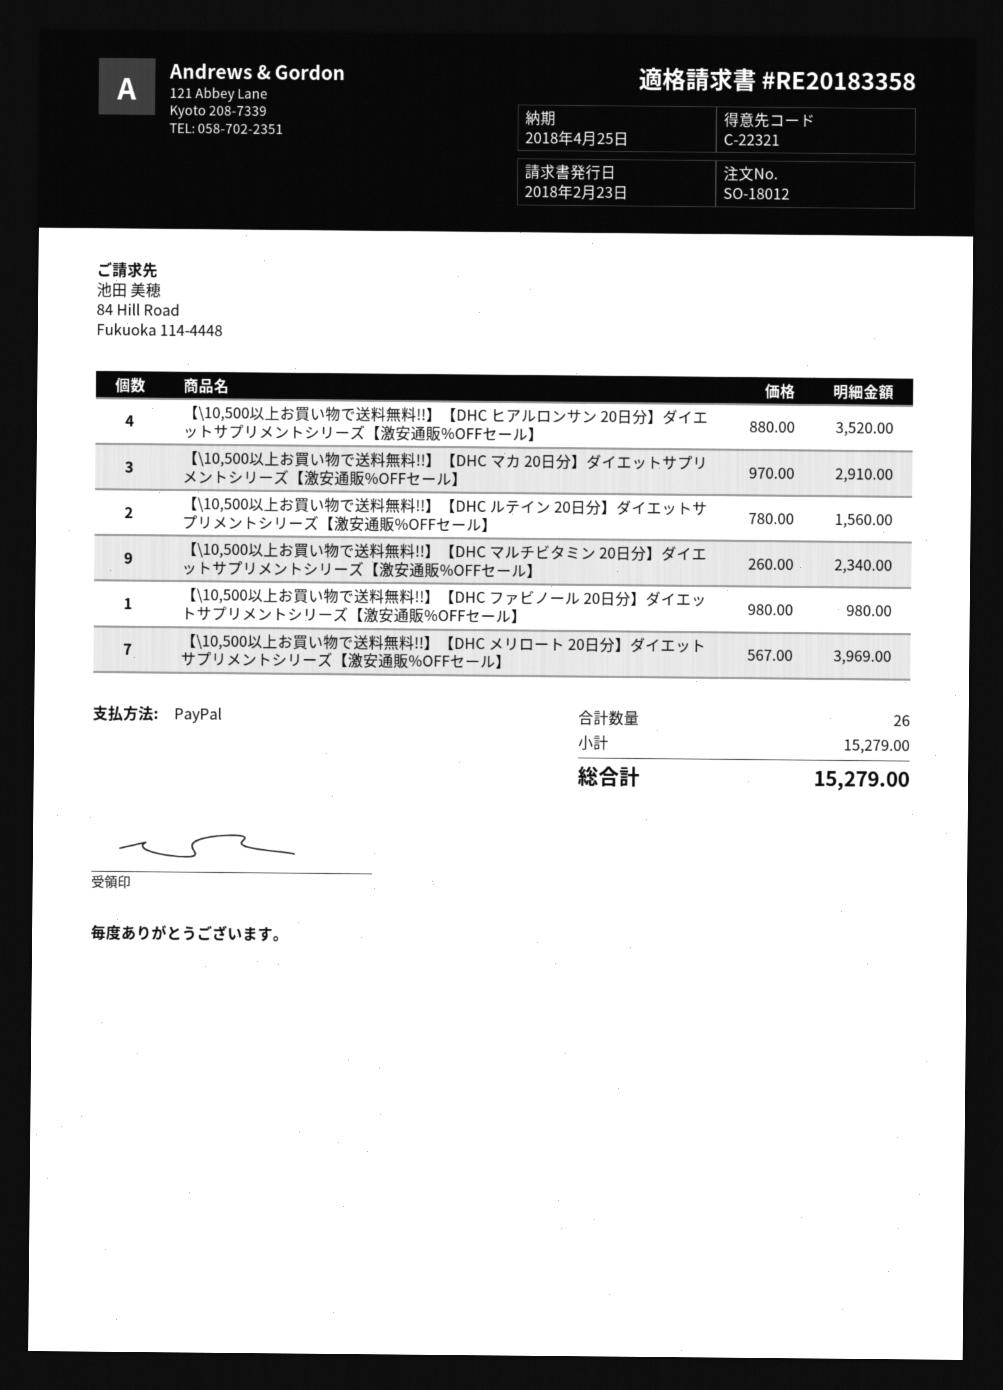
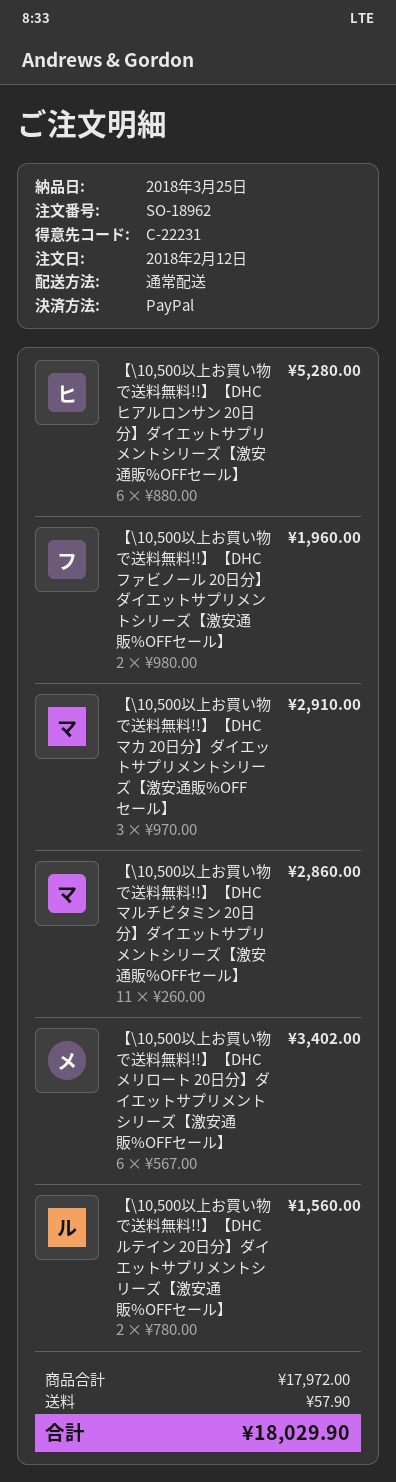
order number: SO-18012 -> SO-18962
delivery date: 2018-04-25 -> 2018-03-25
customer number: C-22321 -> C-22231
【\10,500以上お買い物で送料無料!!】【DHC ヒアルロンサン 20日分】ダイエットサプリメントシリーズ【激安通販%OFFセール】: 4 x 880.00 = 3520.00 -> 6 x 880.00 = 5280.00
【\10,500以上お買い物で送料無料!!】【DHC マルチビタミン 20日分】ダイエットサプリメントシリーズ【激安通販%OFFセール】: 9 x 260.00 = 2340.00 -> 11 x 260.00 = 2860.00
【\10,500以上お買い物で送料無料!!】【DHC ファビノール 20日分】ダイエットサプリメントシリーズ【激安通販%OFFセール】: 1 x 980.00 = 980.00 -> 2 x 980.00 = 1960.00
【\10,500以上お買い物で送料無料!!】【DHC メリロート 20日分】ダイエットサプリメントシリーズ【激安通販%OFFセール】: 7 x 567.00 = 3969.00 -> 6 x 567.00 = 3402.00
subtotal: 15279.00 -> 17972.00
shipping: none -> 57.90
total: 15279.00 -> 18029.90

